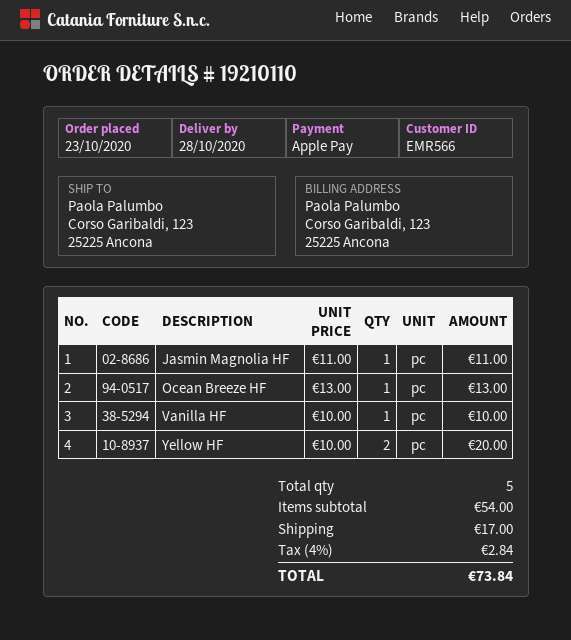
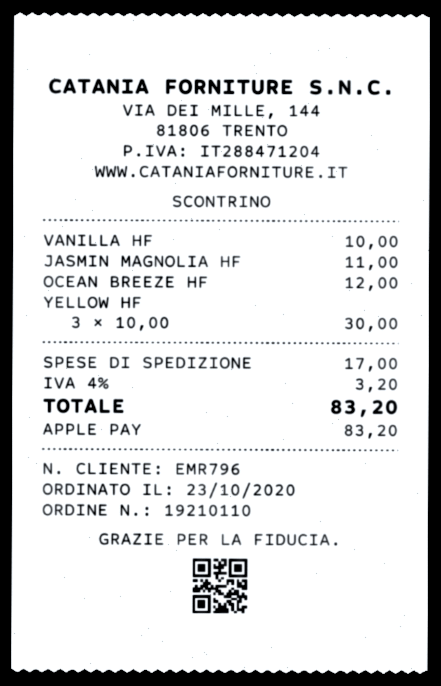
customer number: EMR566 -> EMR796
Ocean Breeze HF: 1 x 13.00 = 13.00 -> 1 x 12.00 = 12.00
Yellow HF: 2 x 10.00 = 20.00 -> 3 x 10.00 = 30.00
tax: 4% = 2.84 -> 4% = 3.20
total: 73.84 -> 83.20

